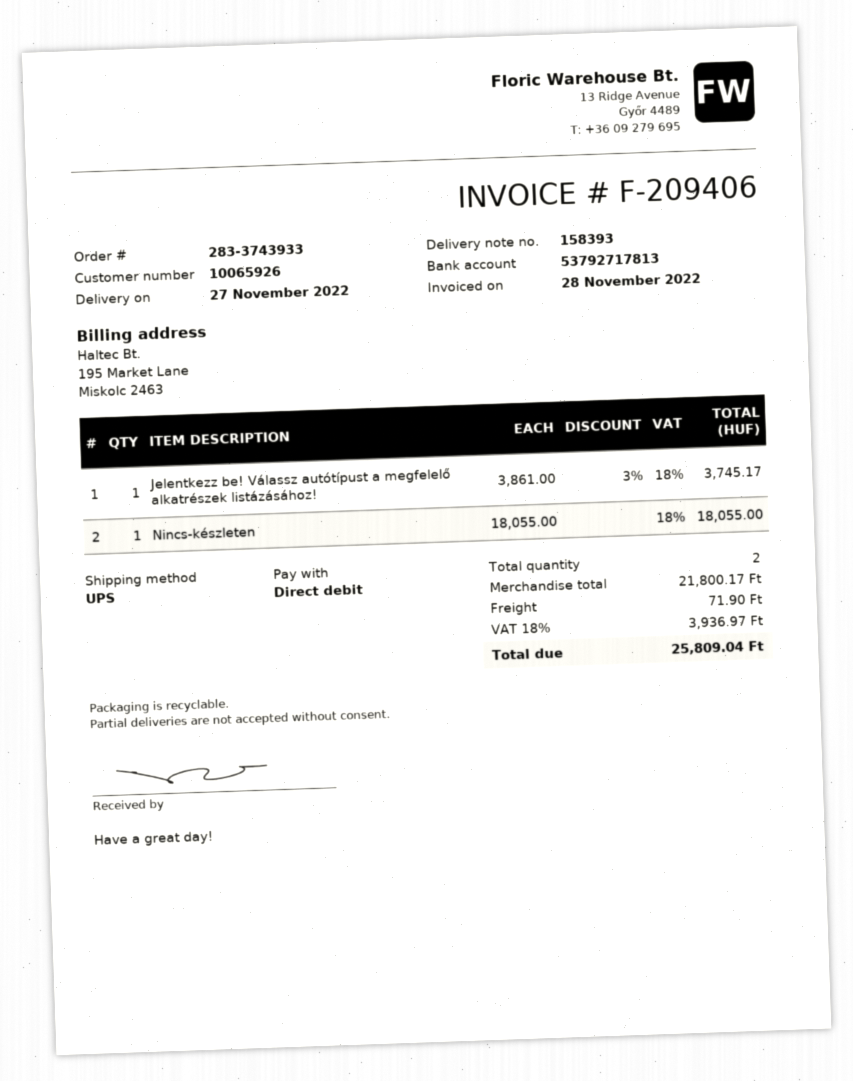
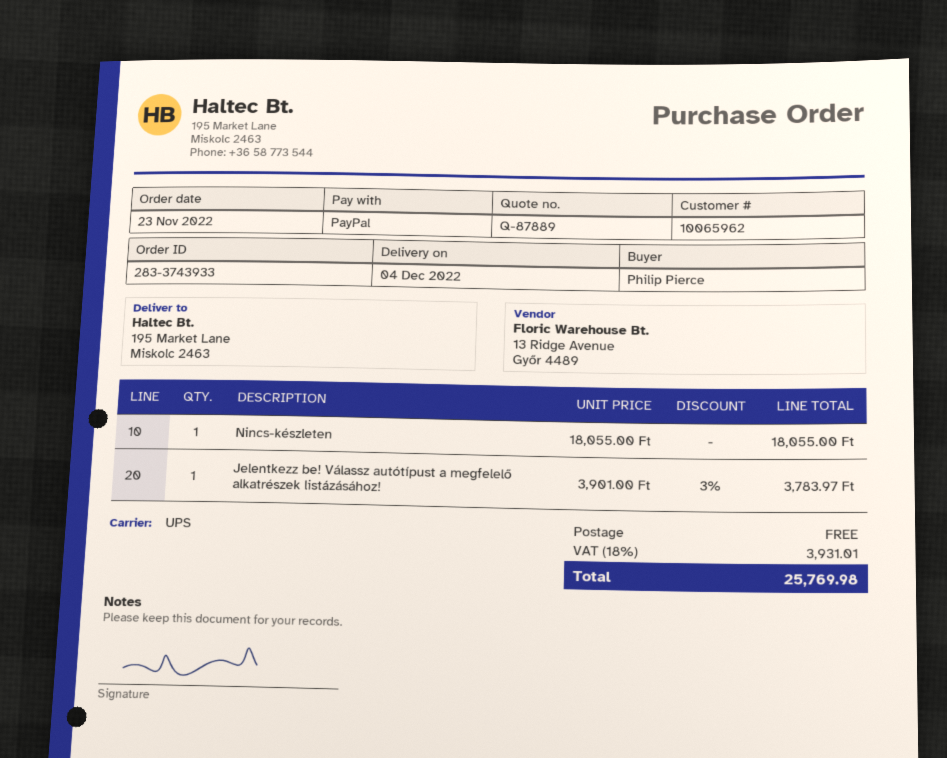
delivery date: 2022-11-27 -> 2022-12-04
customer number: 10065926 -> 10065962
payment method: direct debit -> PayPal
Jelentkezz be! Válassz autótípust a megfelelő alkatrészek listázásához!: 1 x 3861.00 - 3% = 3745.17 -> 1 x 3901.00 - 3% = 3783.97
shipping: 71.90 -> 0.00
tax: 18% = 3936.97 -> 18% = 3931.01
total: 25809.04 -> 25769.98

